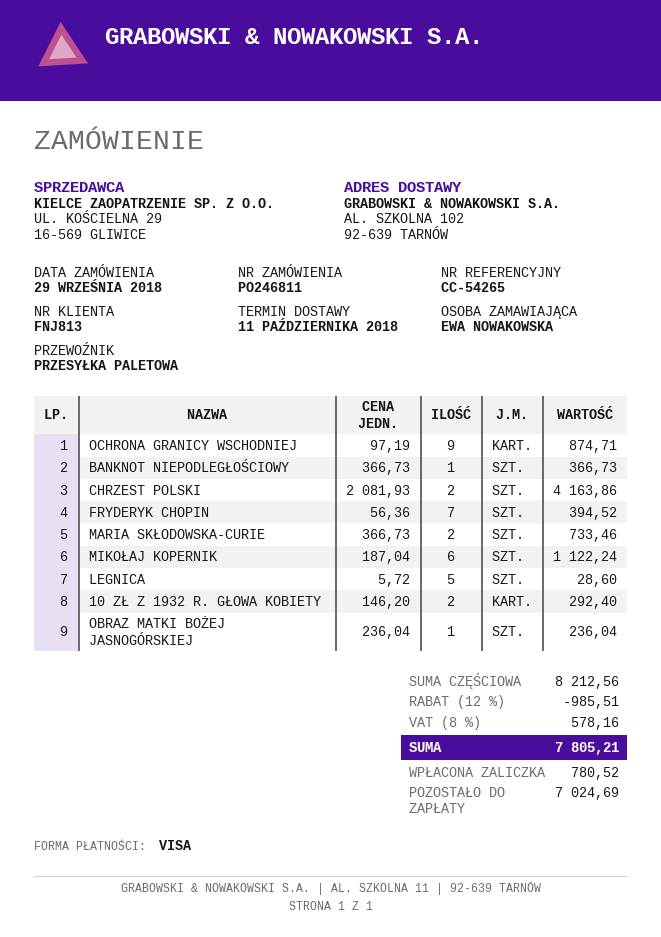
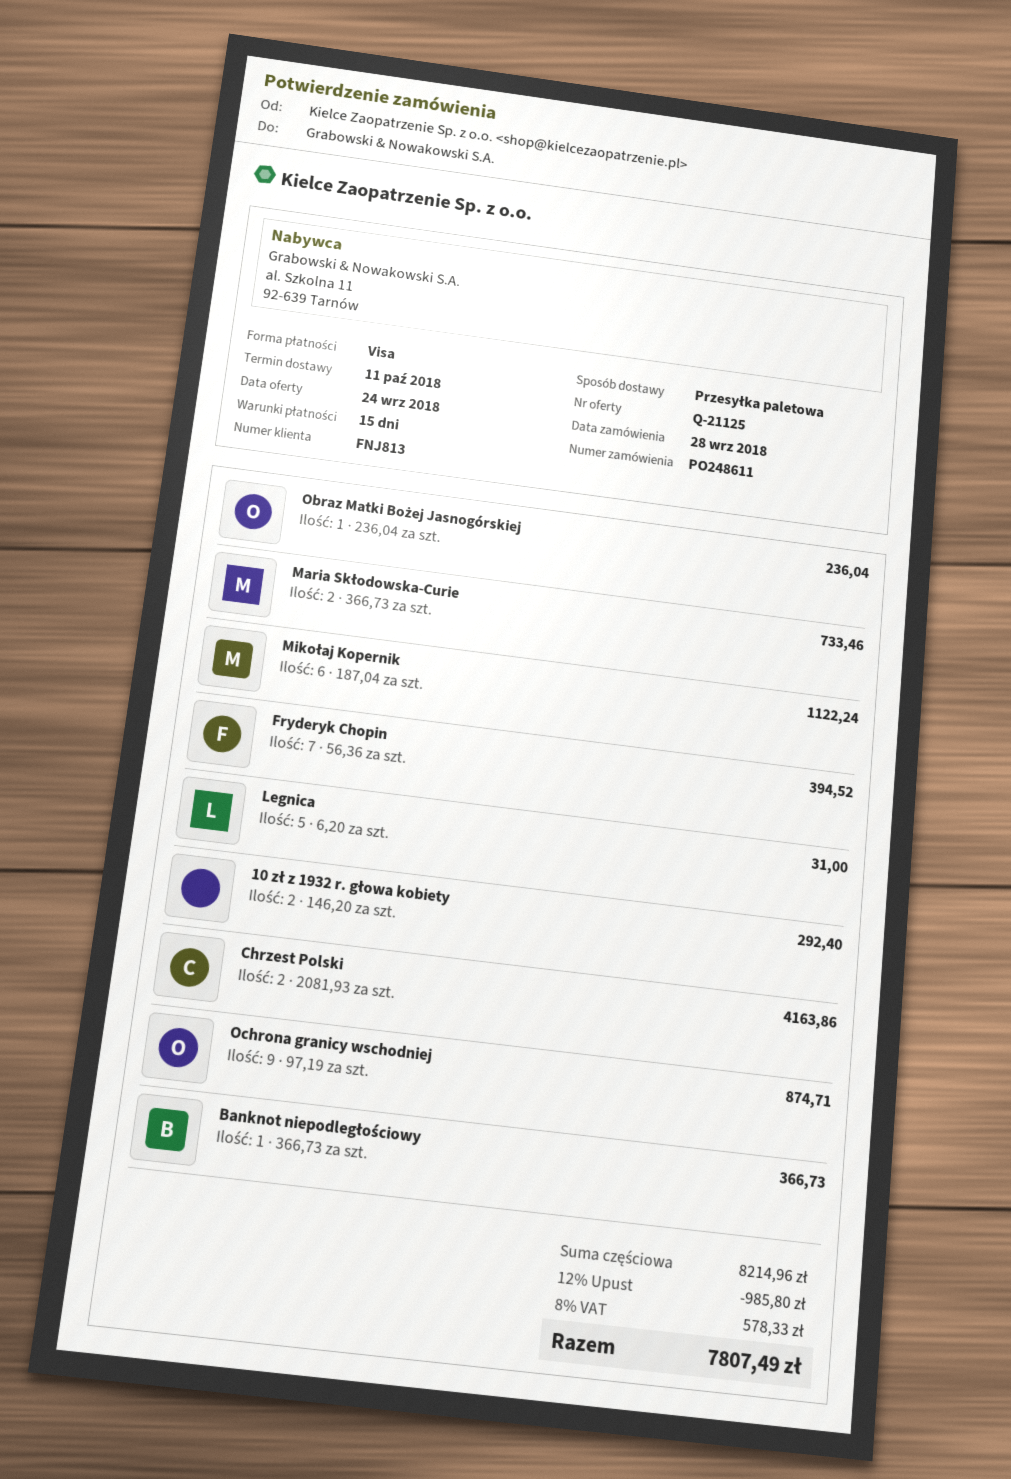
order number: PO246811 -> PO248611
order date: 2018-09-29 -> 2018-09-28
LEGNICA: 5 x 5.72 = 28.60 -> 5 x 6.20 = 31.00
subtotal: 8212.56 -> 8214.96
discount: 12% = 985.51 -> 12% = 985.80
tax: 8% = 578.16 -> 8% = 578.33
total: 7805.21 -> 7807.49

